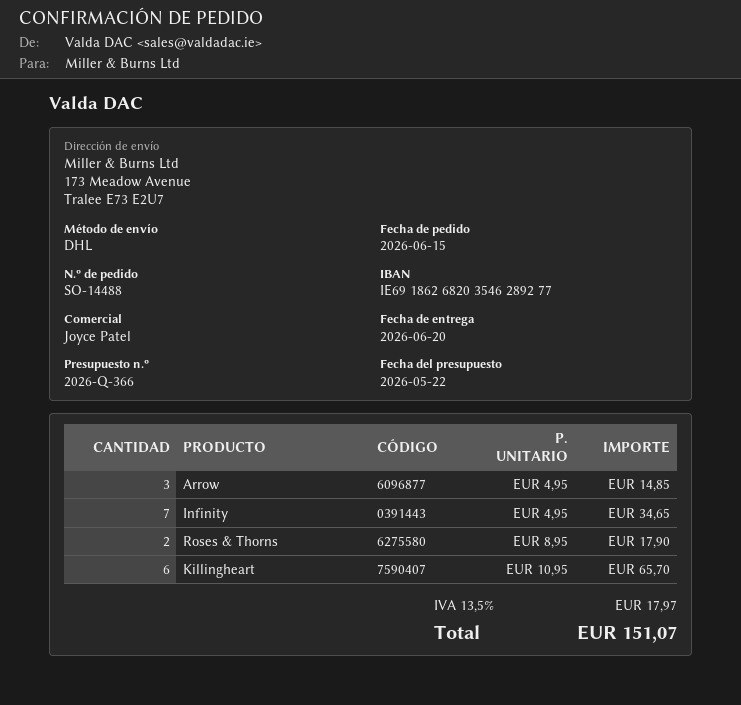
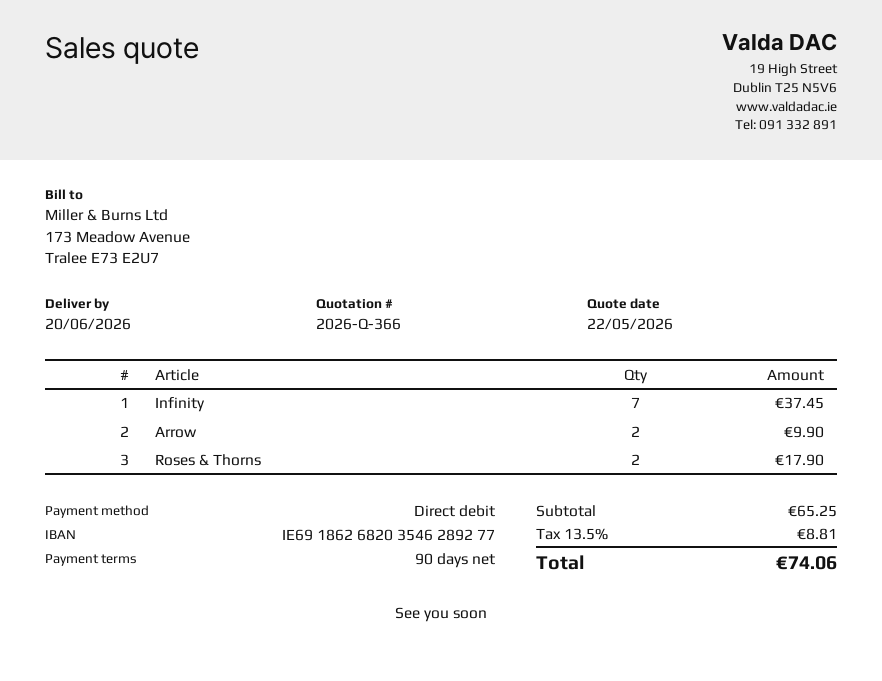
Arrow: 3 for 14.85 -> 2 for 9.90
Infinity: 7 for 34.65 -> 7 for 37.45
Killingheart: 6 for 65.70 -> none
tax: 13.5% = 17.97 -> 13.5% = 8.81
total: 151.07 -> 74.06

